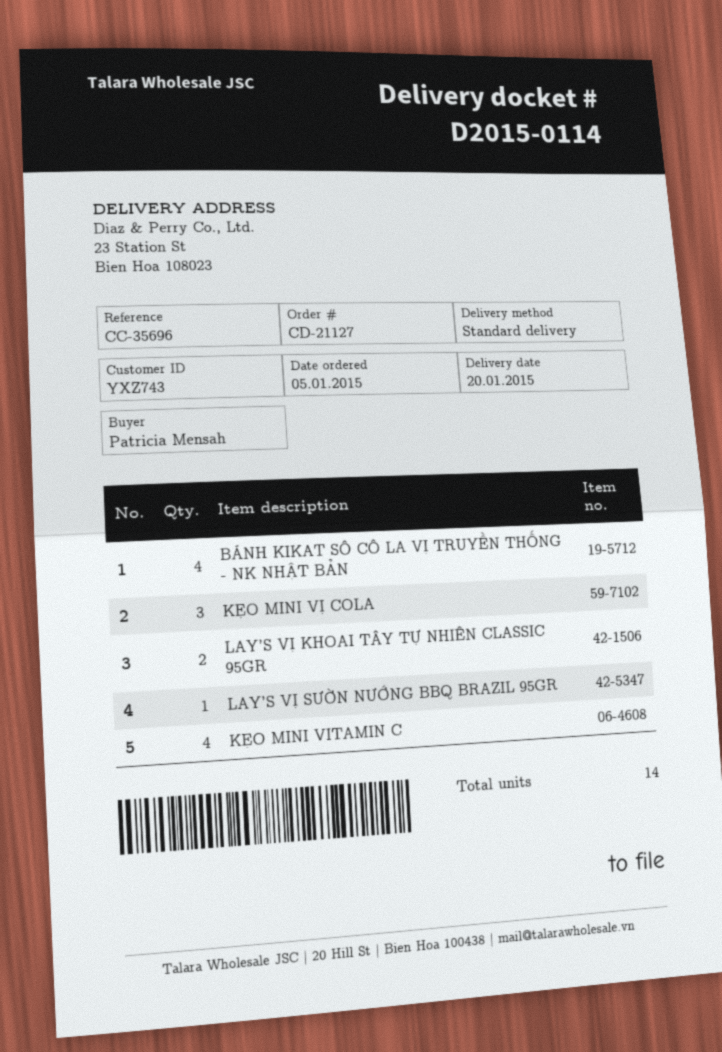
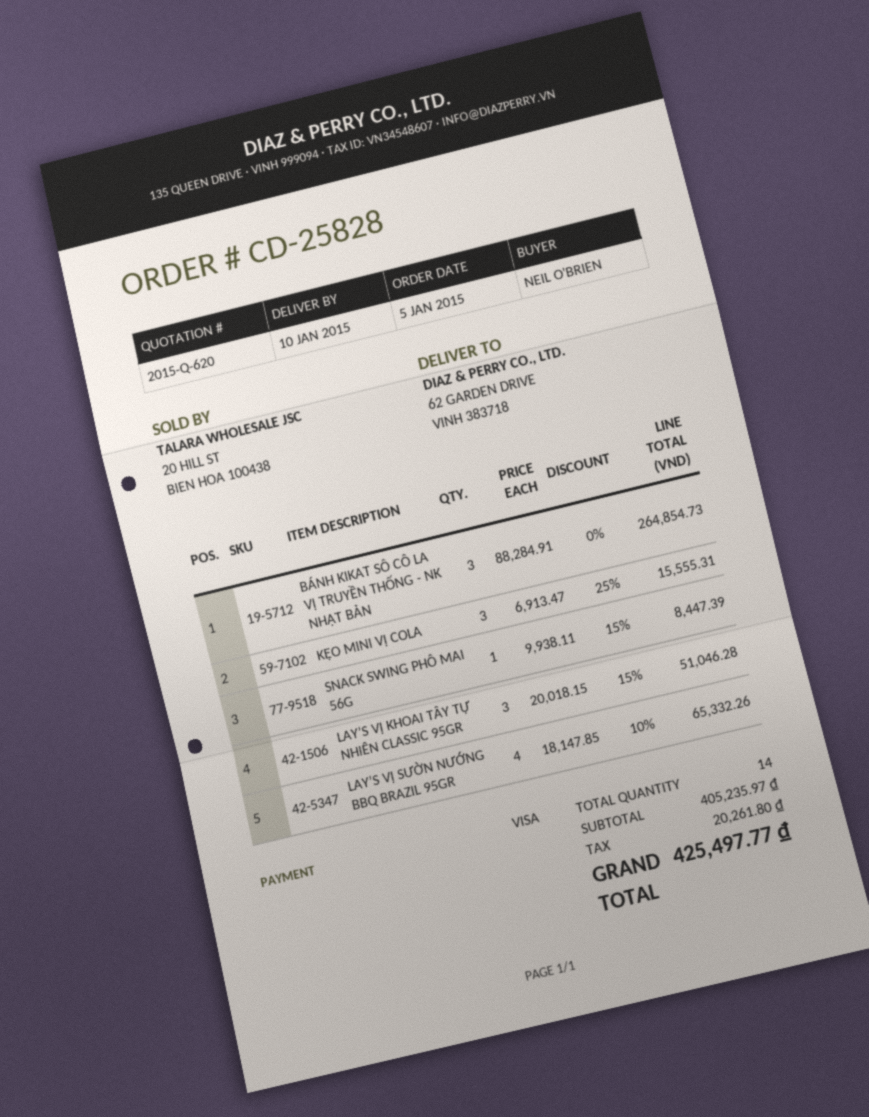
order number: CD-21127 -> CD-25828
delivery date: 2015-01-20 -> 2015-01-10
ordered by: Patricia Mensah -> NEIL O'BRIEN
ship to: 23 Station St, Bien Hoa 108023 -> 62 GARDEN DRIVE, VINH 383718
BÁNH KIKAT SÔ CÔ LA VỊ TRUYỀN THỐNG - NK NHẬT BẢN: 4 -> 3
LAY’S VỊ KHOAI TÂY TỰ NHIÊN CLASSIC 95GR: 2 -> 3
LAY’S VỊ SƯỜN NƯỚNG BBQ BRAZIL 95GR: 1 -> 4
KẸO MINI VITAMIN C: 4 -> none
SNACK SWING PHÔ MAI 56G: none -> 1

